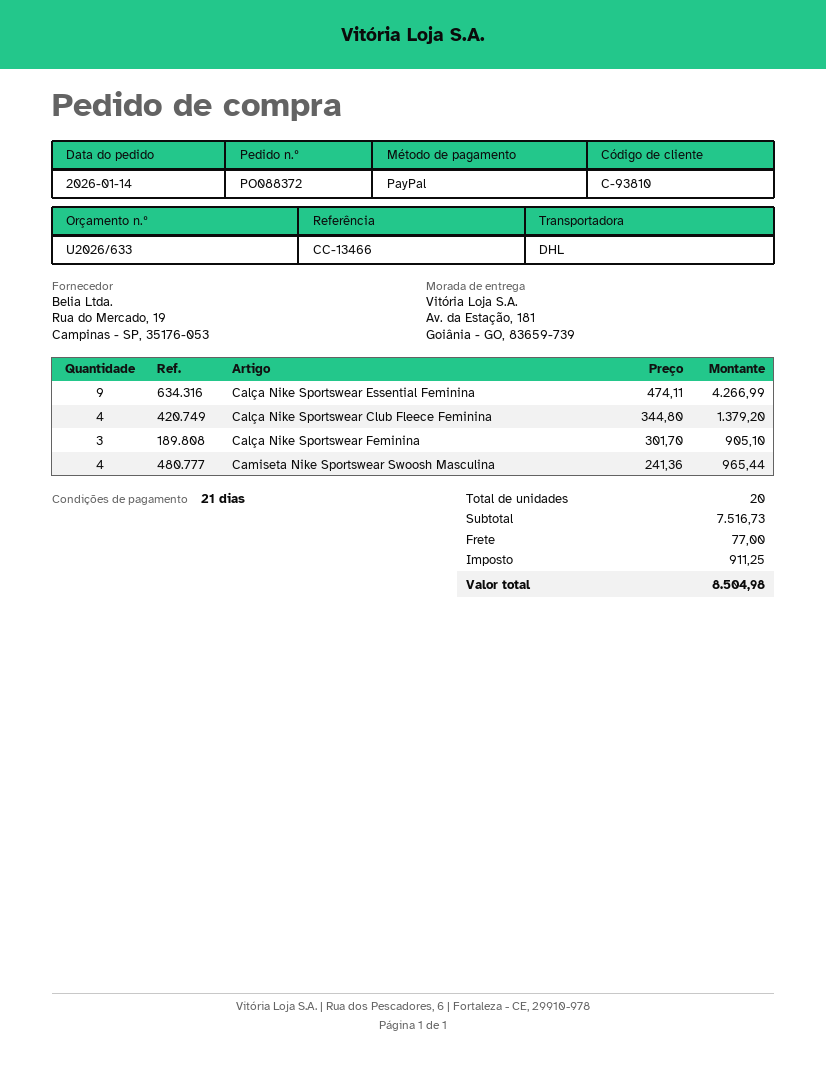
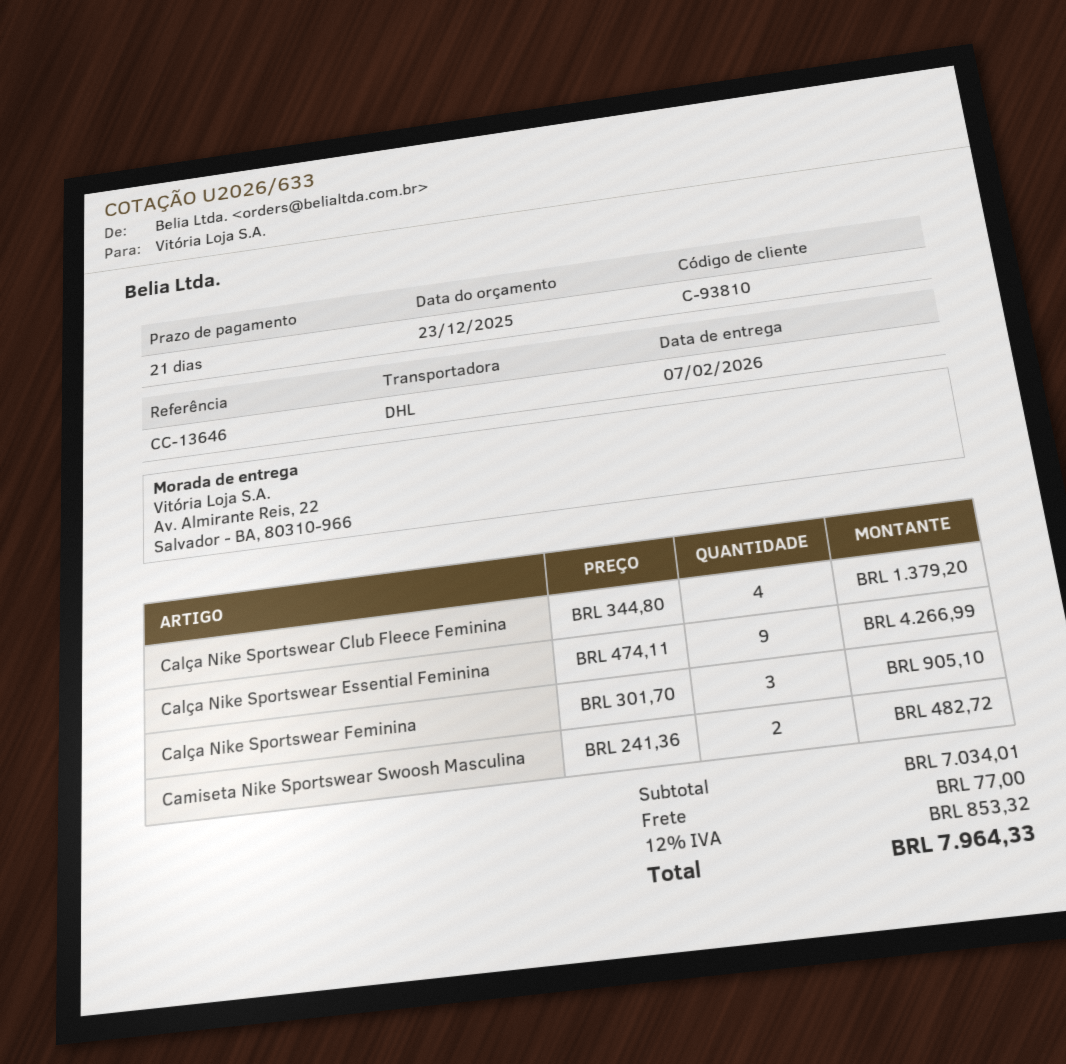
reference: CC-13466 -> CC-13646
ship to: Av. da Estação, 181, Goiânia - GO, 83659-739 -> Av. Almirante Reis, 22, Salvador - BA, 80310-966
Camiseta Nike Sportswear Swoosh Masculina: 4 x 241.36 = 965.44 -> 2 x 241.36 = 482.72
subtotal: 7516.73 -> 7034.01
tax: 911.25 -> 853.32
total: 8504.98 -> 7964.33

